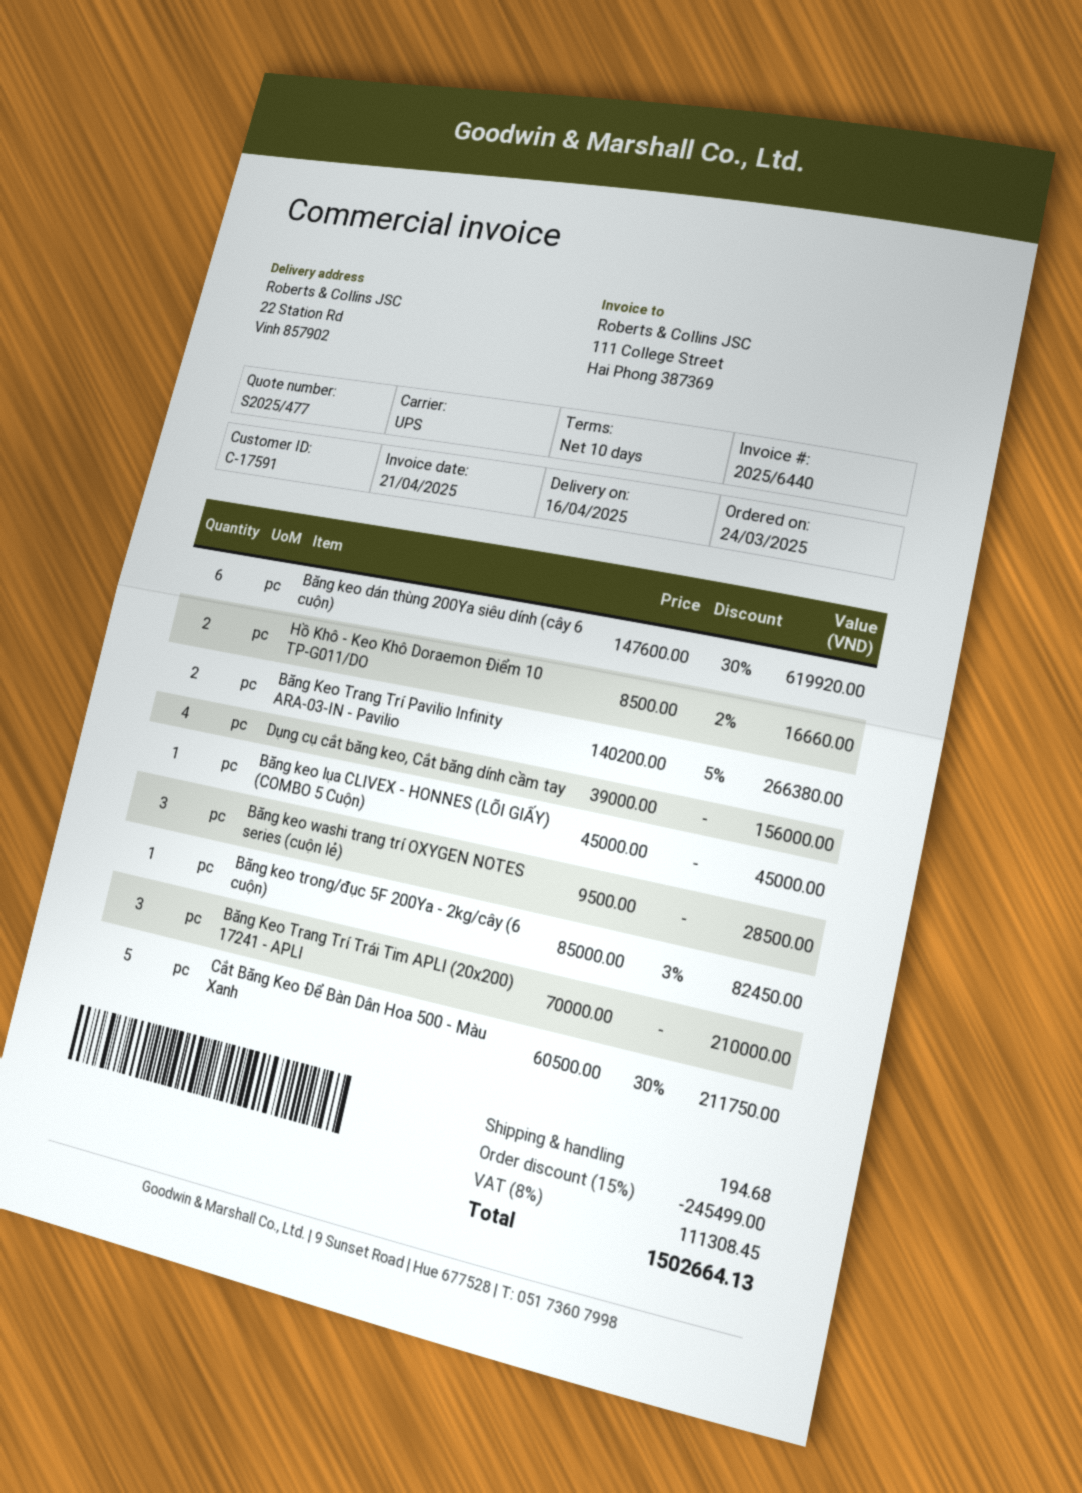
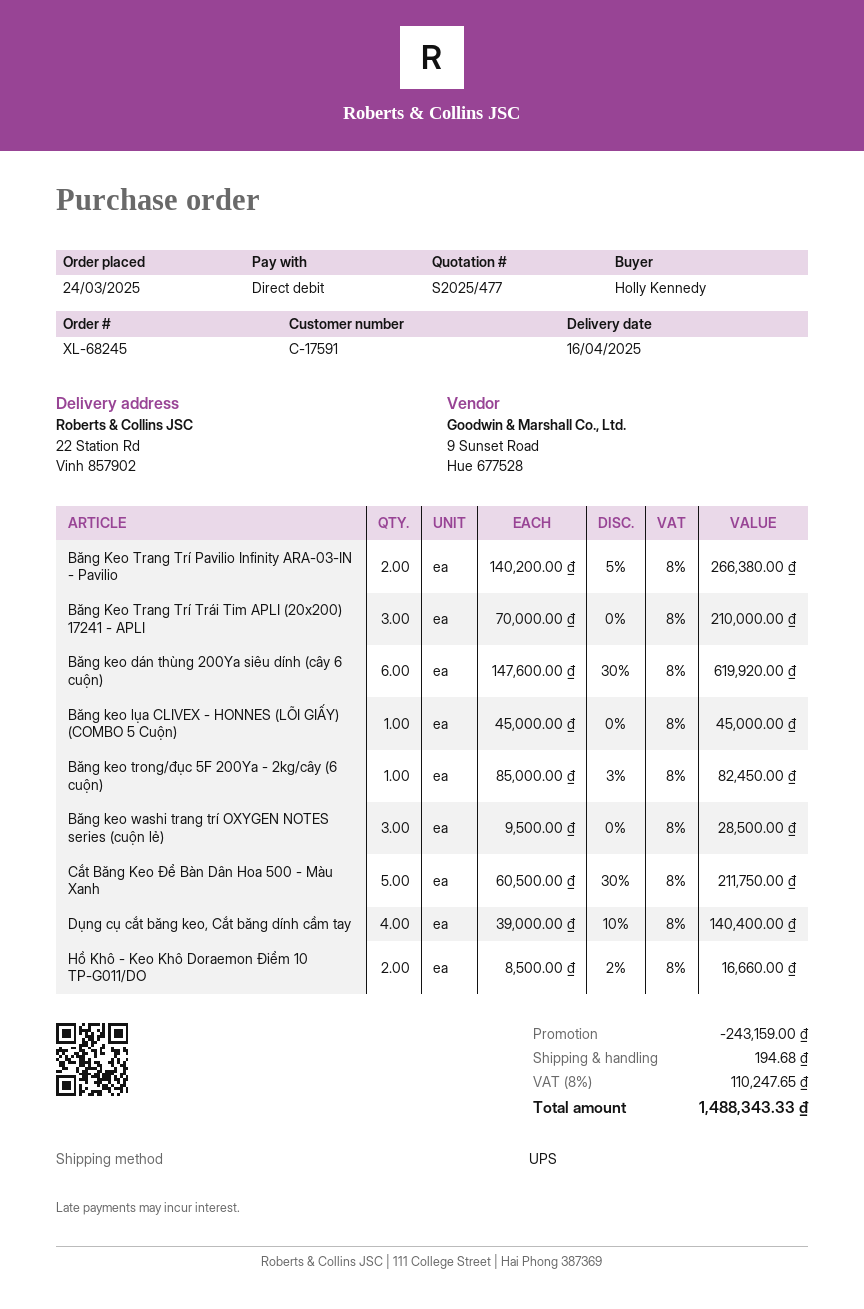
Dụng cụ cắt băng keo, Cắt băng dính cầm tay: 4 x 39000.00 = 156000.00 -> 4 x 39000.00 - 10% = 140400.00
discount: 245499.00 -> 243159.00
tax: 8% = 111308.45 -> 8% = 110247.65
total: 1502664.13 -> 1488343.33

